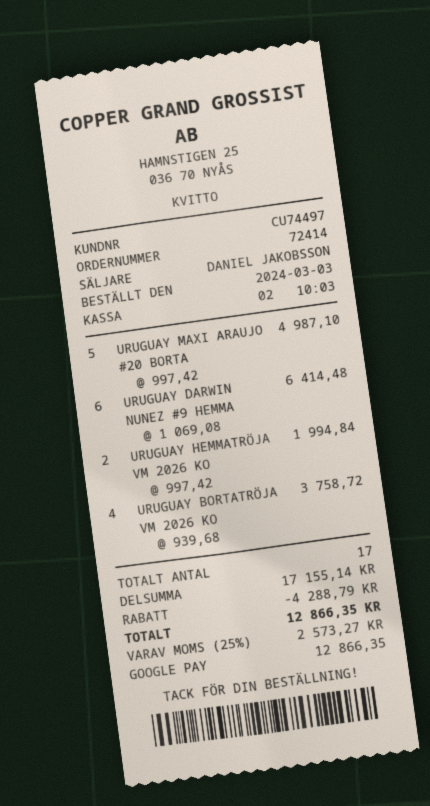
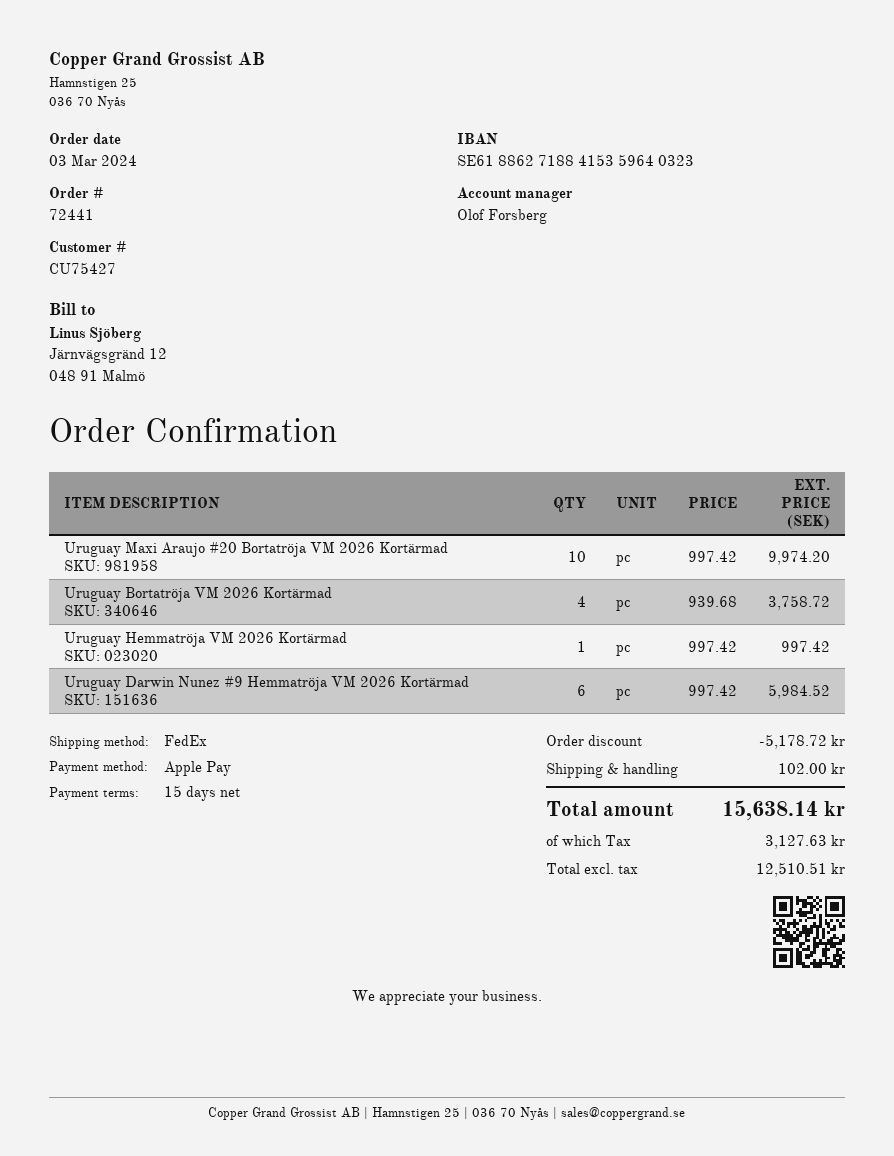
order number: 72414 -> 72441
customer number: CU74497 -> CU75427
sales rep: DANIEL JAKOBSSON -> Olof Forsberg
payment method: Google Pay -> Apple Pay
URUGUAY MAXI ARAUJO #20 BORTA: 5 x 997.42 = 4987.10 -> 10 x 997.42 = 9974.20
URUGUAY DARWIN NUNEZ #9 HEMMA: 6 x 1069.08 = 6414.48 -> 6 x 997.42 = 5984.52
URUGUAY HEMMATRÖJA VM 2026 KO: 2 x 997.42 = 1994.84 -> 1 x 997.42 = 997.42
discount: 4288.79 -> 5178.72
shipping: none -> 102.00
tax: 2573.27 -> 3127.63
total: 12866.35 -> 15638.14

